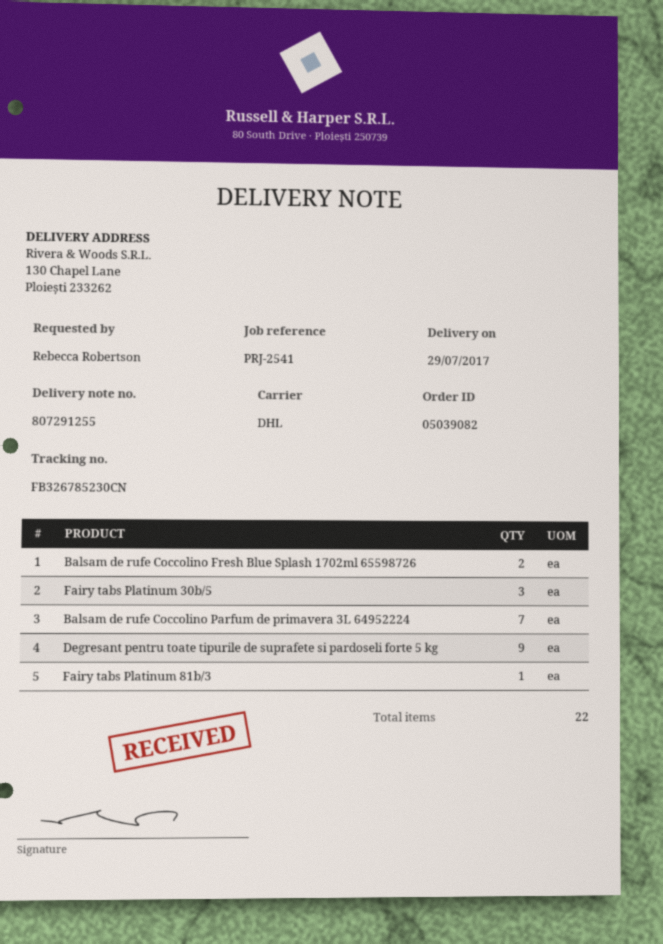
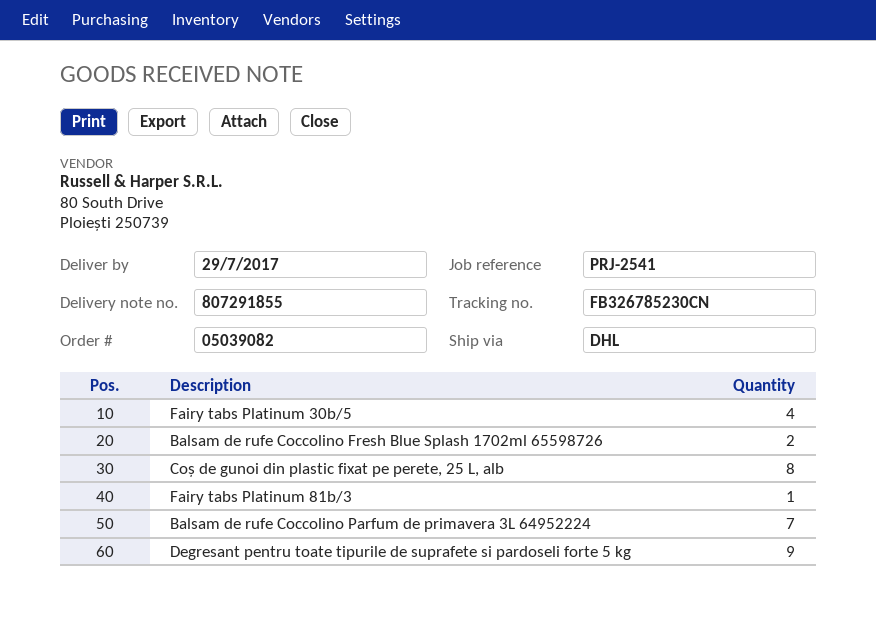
delivery note number: 807291255 -> 807291855
Fairy tabs Platinum 30b/5: 3 -> 4
Coș de gunoi din plastic fixat pe perete, 25 L, alb: none -> 8

